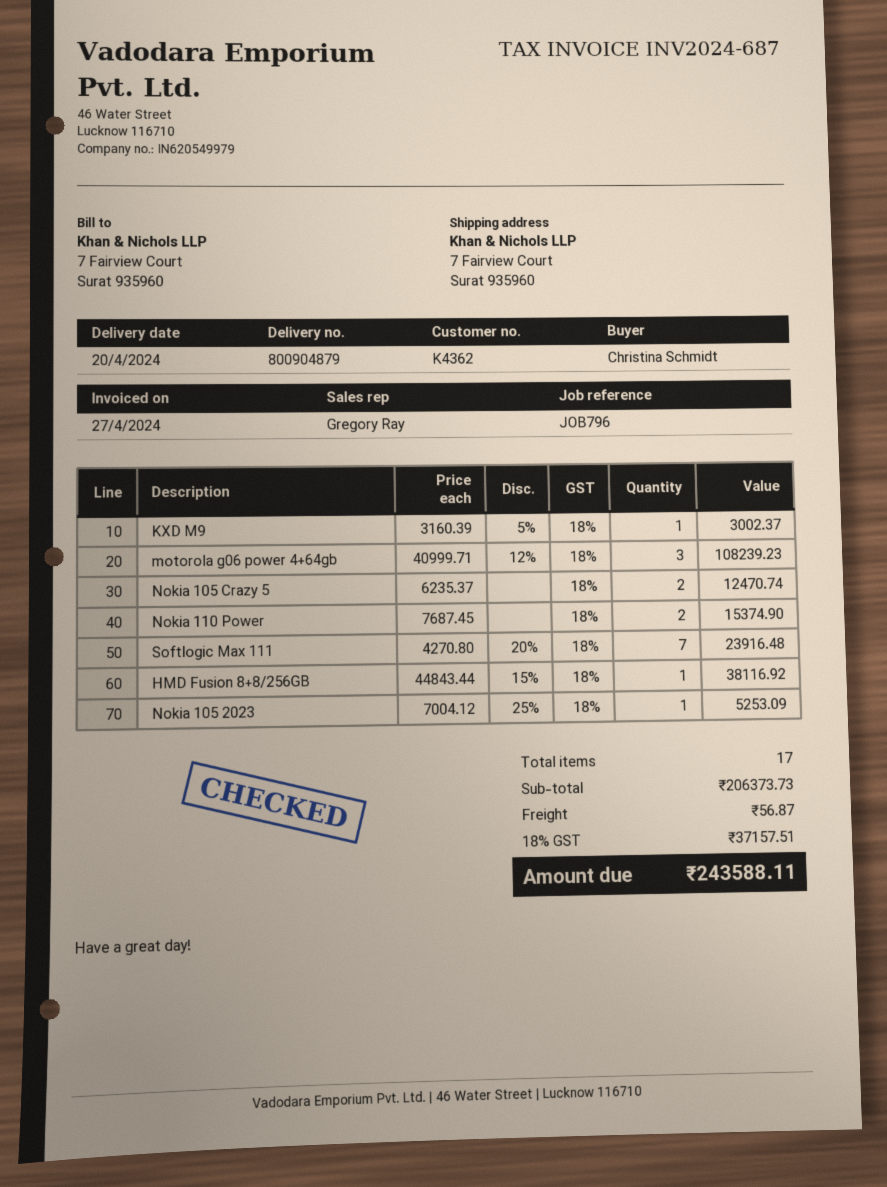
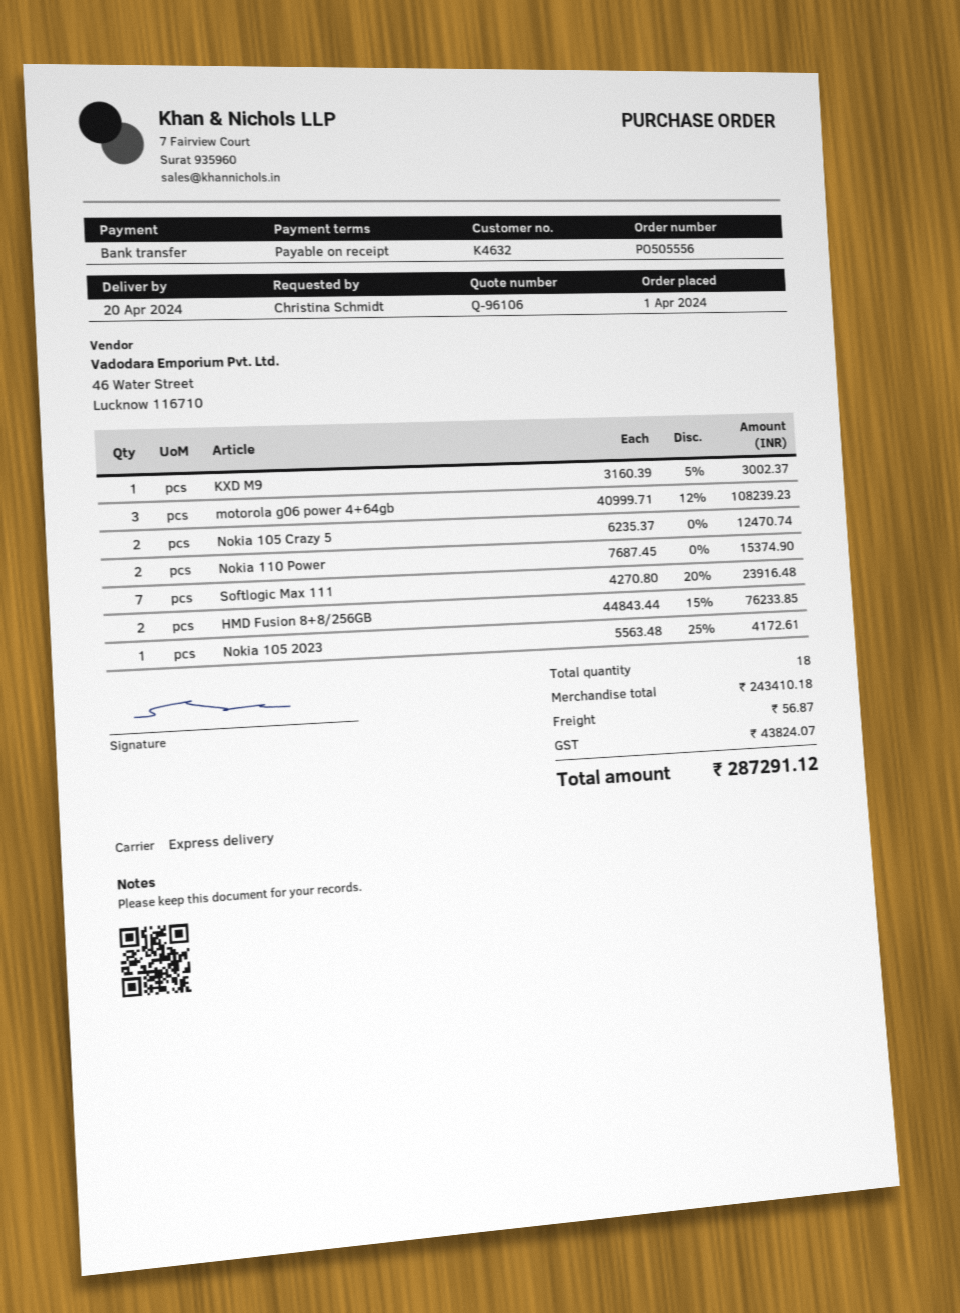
customer number: K4362 -> K4632
HMD Fusion 8+8/256GB: 1 x 44843.44 - 15% = 38116.92 -> 2 x 44843.44 - 15% = 76233.85
Nokia 105 2023: 1 x 7004.12 - 25% = 5253.09 -> 1 x 5563.48 - 25% = 4172.61
total quantity: 17 -> 18
subtotal: 206373.73 -> 243410.18
tax: 37157.51 -> 43824.07
total: 243588.11 -> 287291.12

